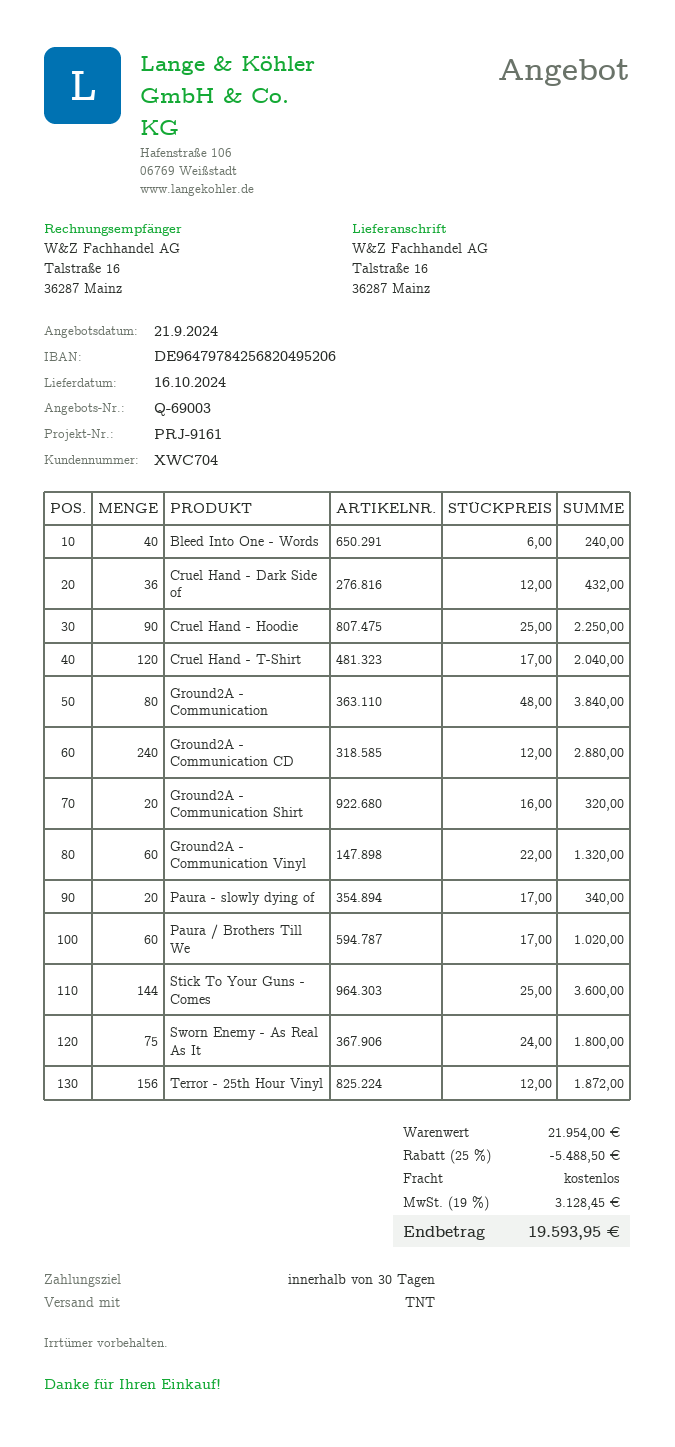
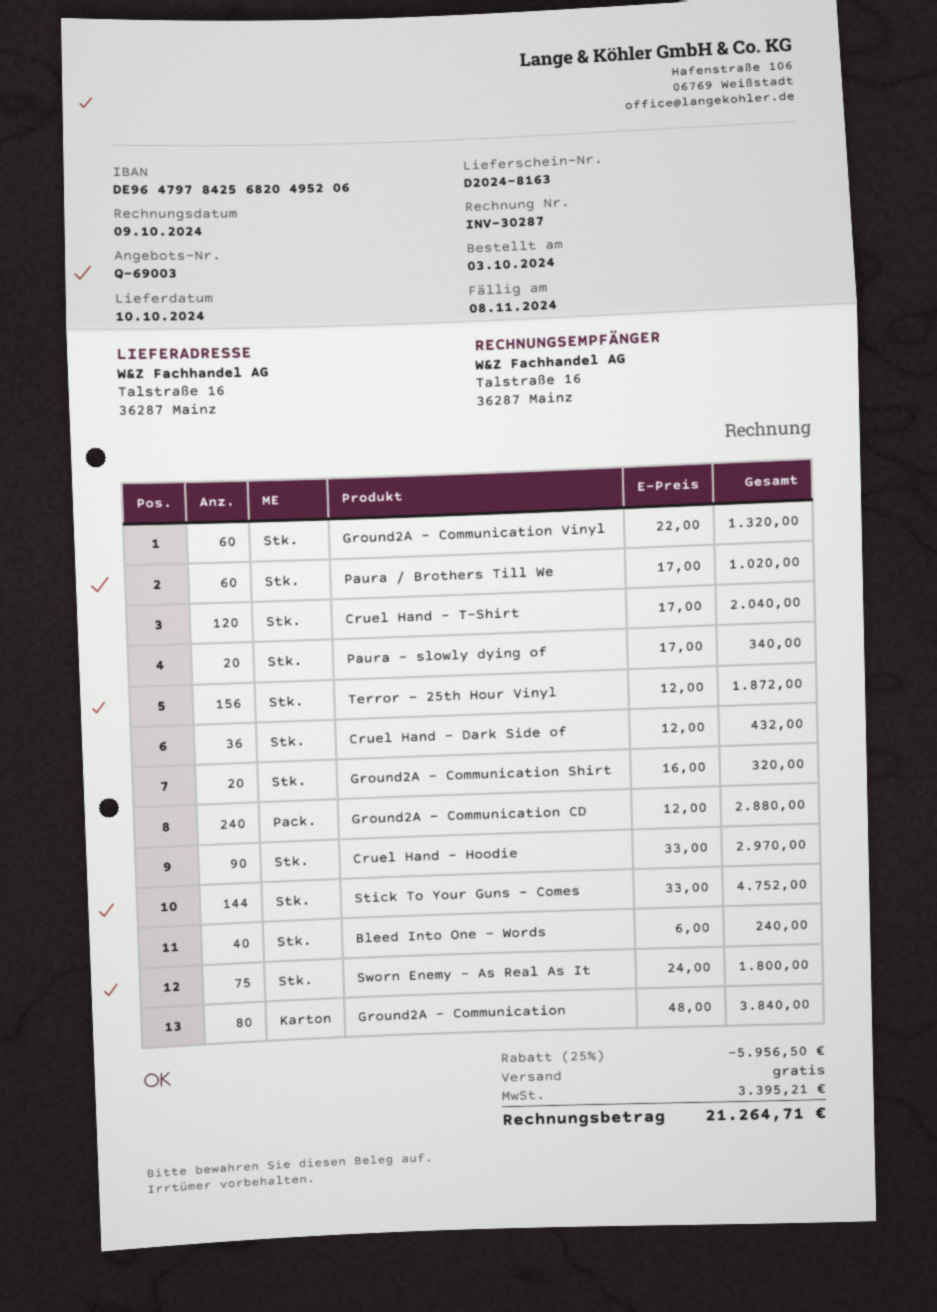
delivery date: 2024-10-16 -> 2024-10-10
Cruel Hand - Hoodie: 90 x 25.00 = 2250.00 -> 90 x 33.00 = 2970.00
Stick To Your Guns - Comes: 144 x 25.00 = 3600.00 -> 144 x 33.00 = 4752.00
discount: 25% = 5488.50 -> 25% = 5956.50
tax: 3128.45 -> 3395.21
total: 19593.95 -> 21264.71

